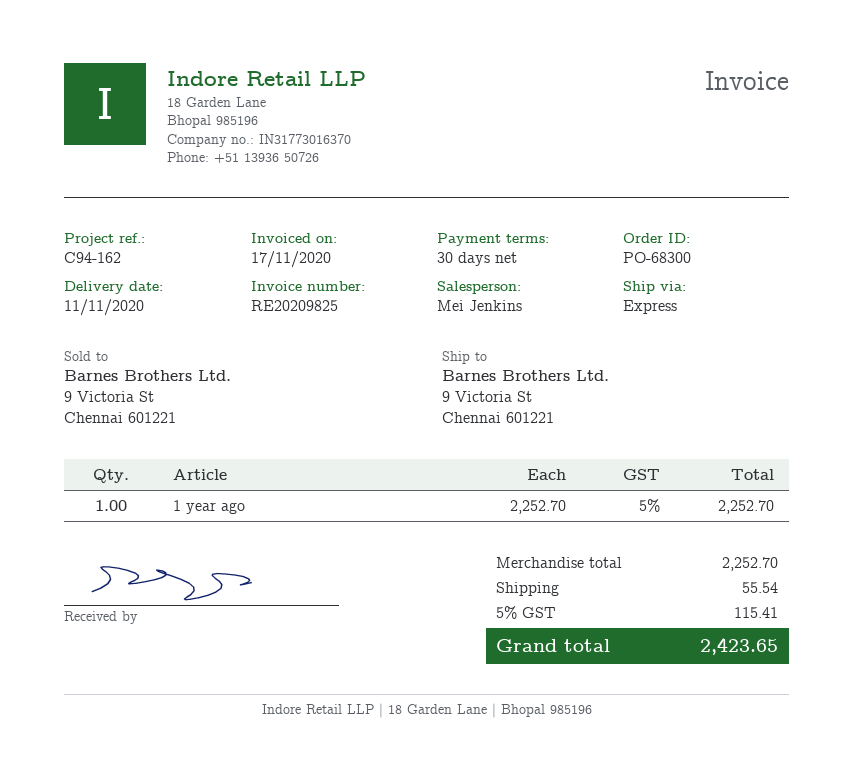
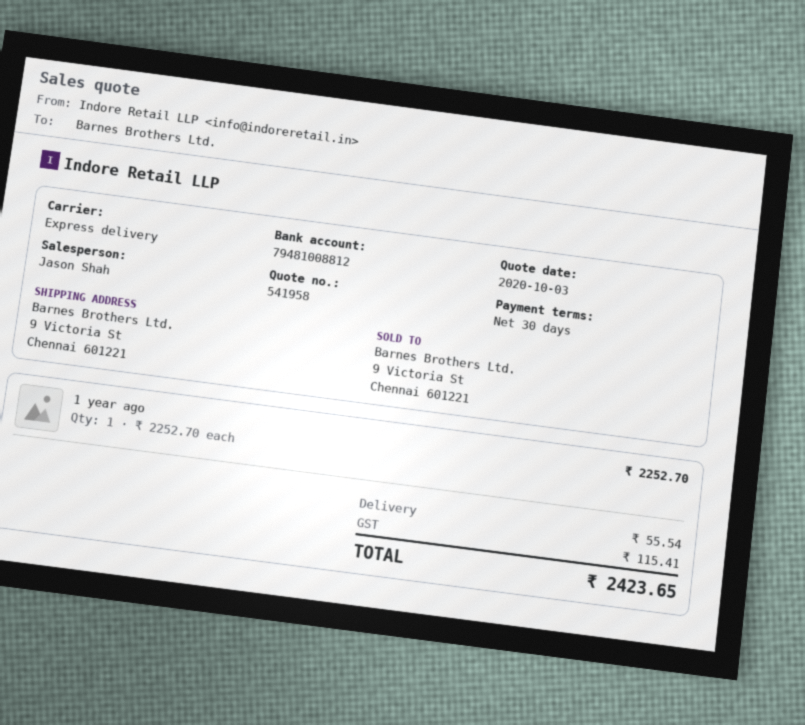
sales rep: Mei Jenkins -> Jason Shah

